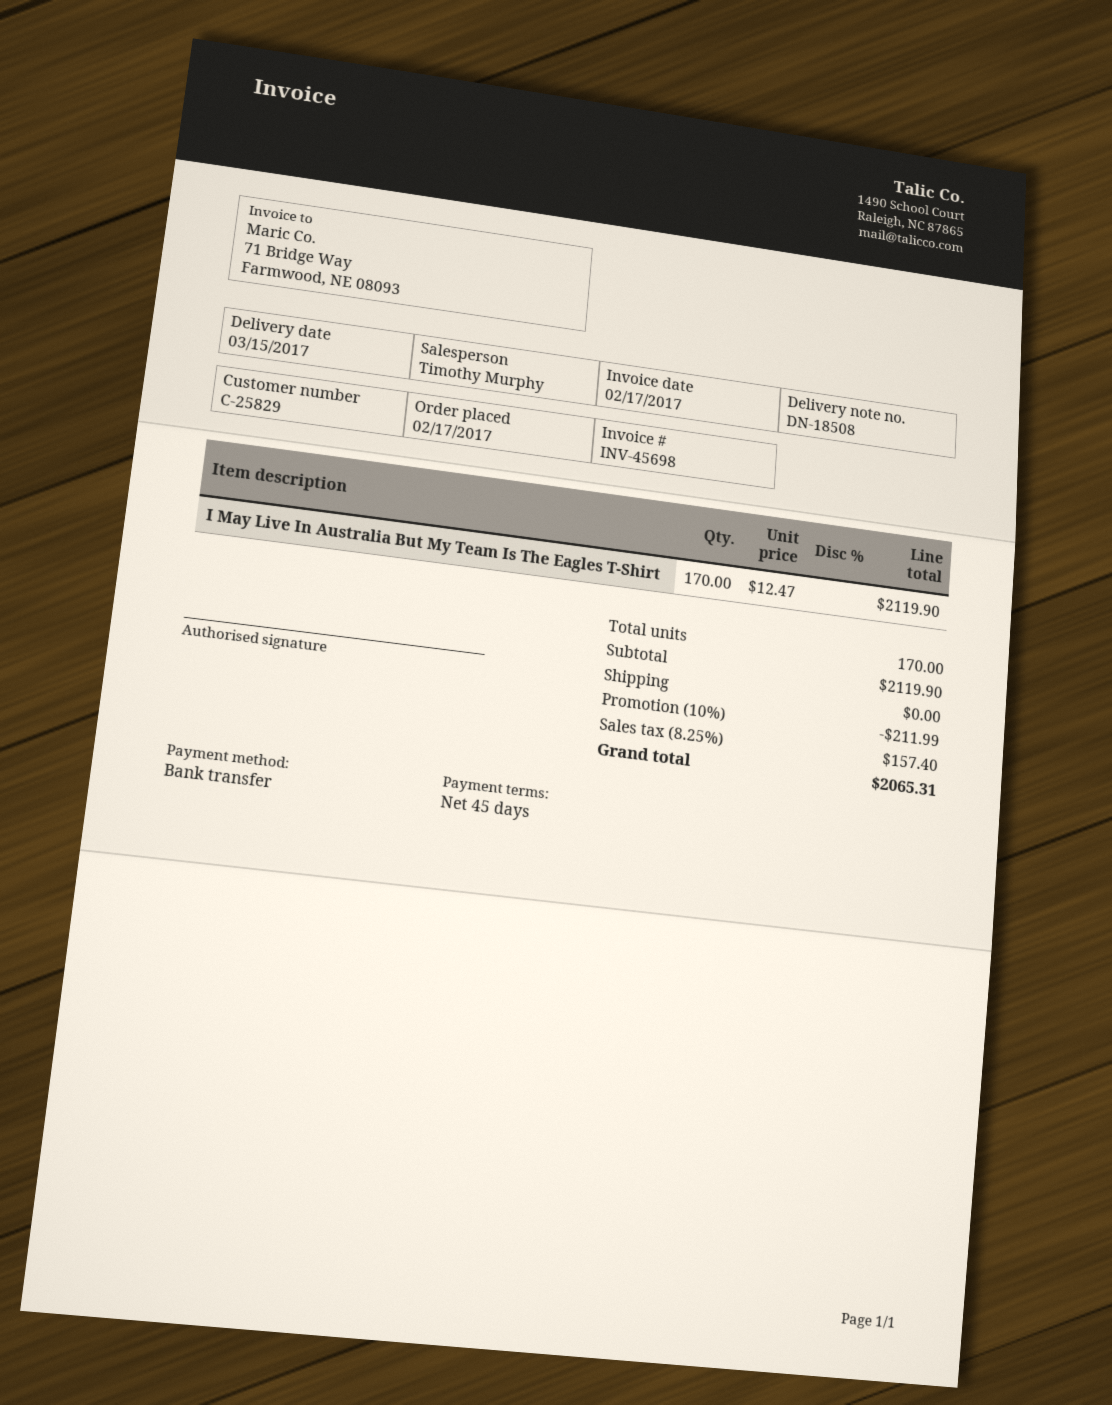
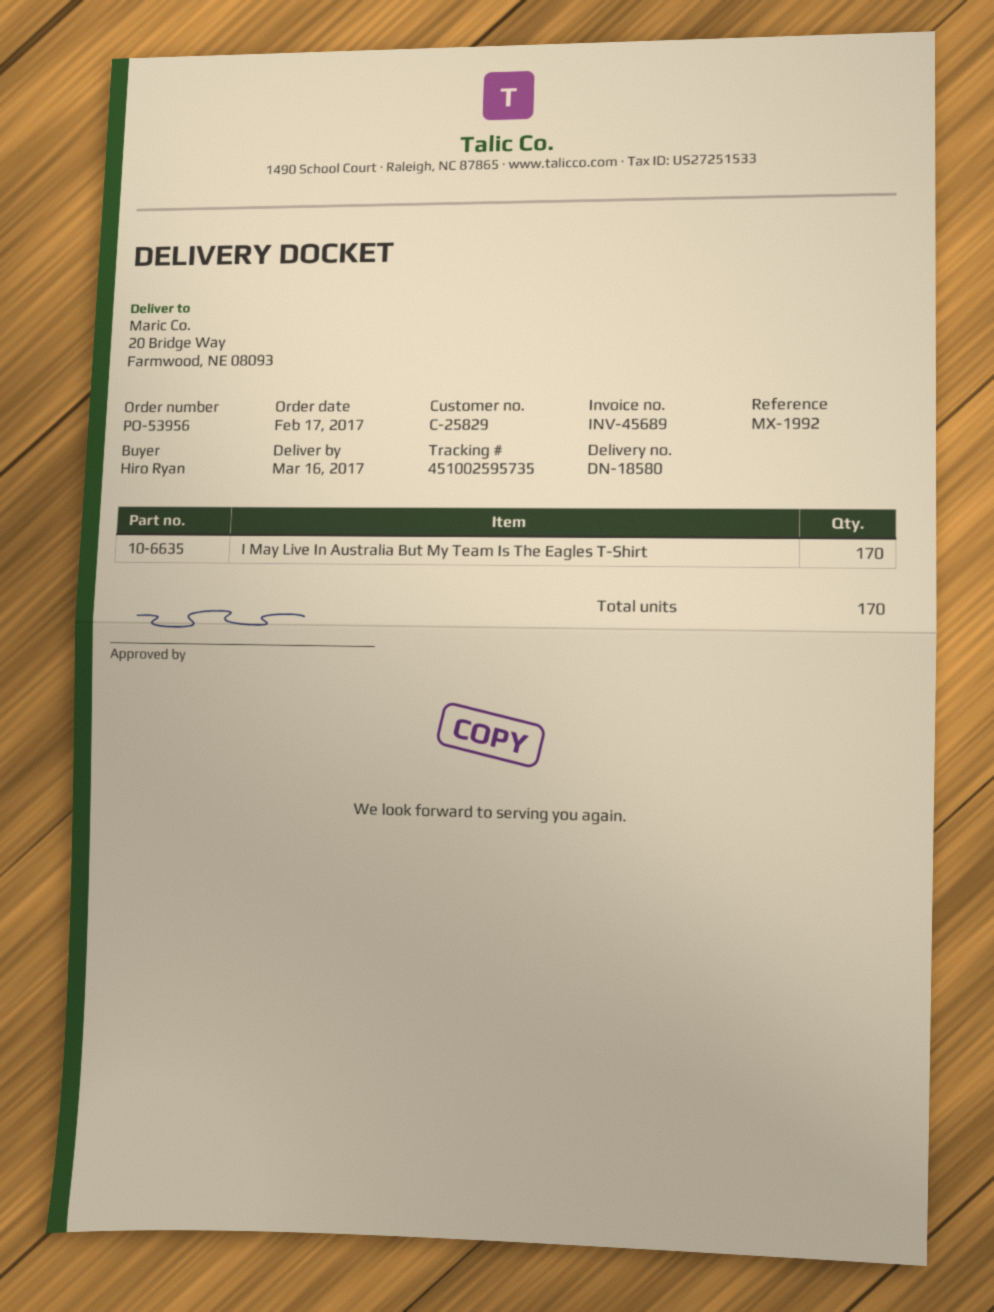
delivery note number: DN-18508 -> DN-18580
delivery date: 2017-03-15 -> 2017-03-16
invoice number: INV-45698 -> INV-45689

